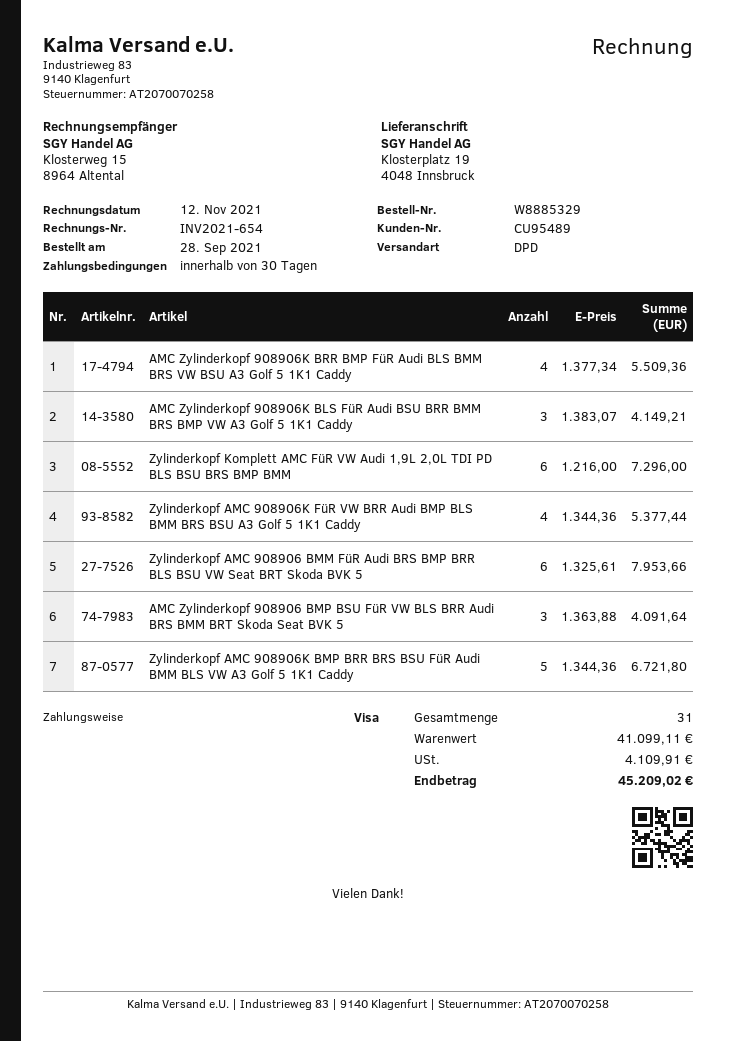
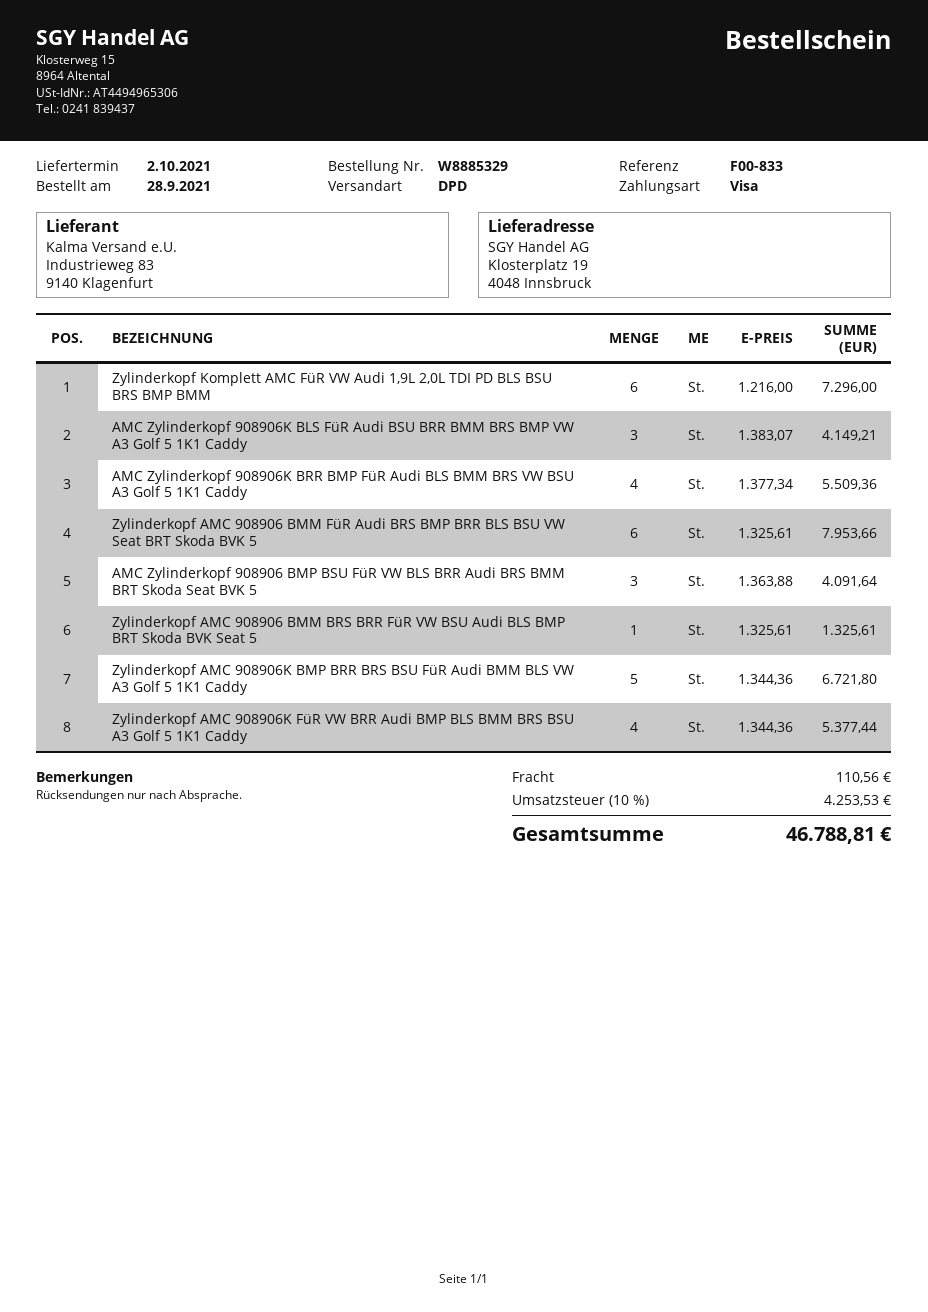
Zylinderkopf AMC 908906 BMM BRS BRR FüR VW BSU Audi BLS BMP BRT Skoda BVK Seat 5: none -> 1 x 1325.61 = 1325.61
shipping: none -> 110.56
tax: 4109.91 -> 4253.53
total: 45209.02 -> 46788.81

